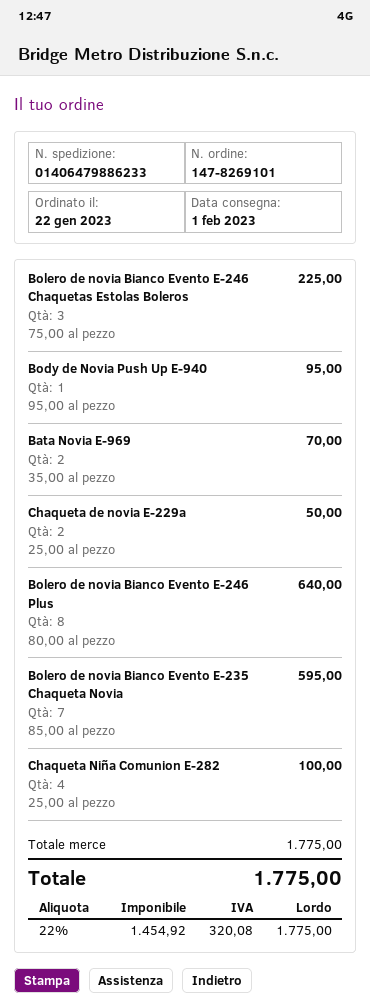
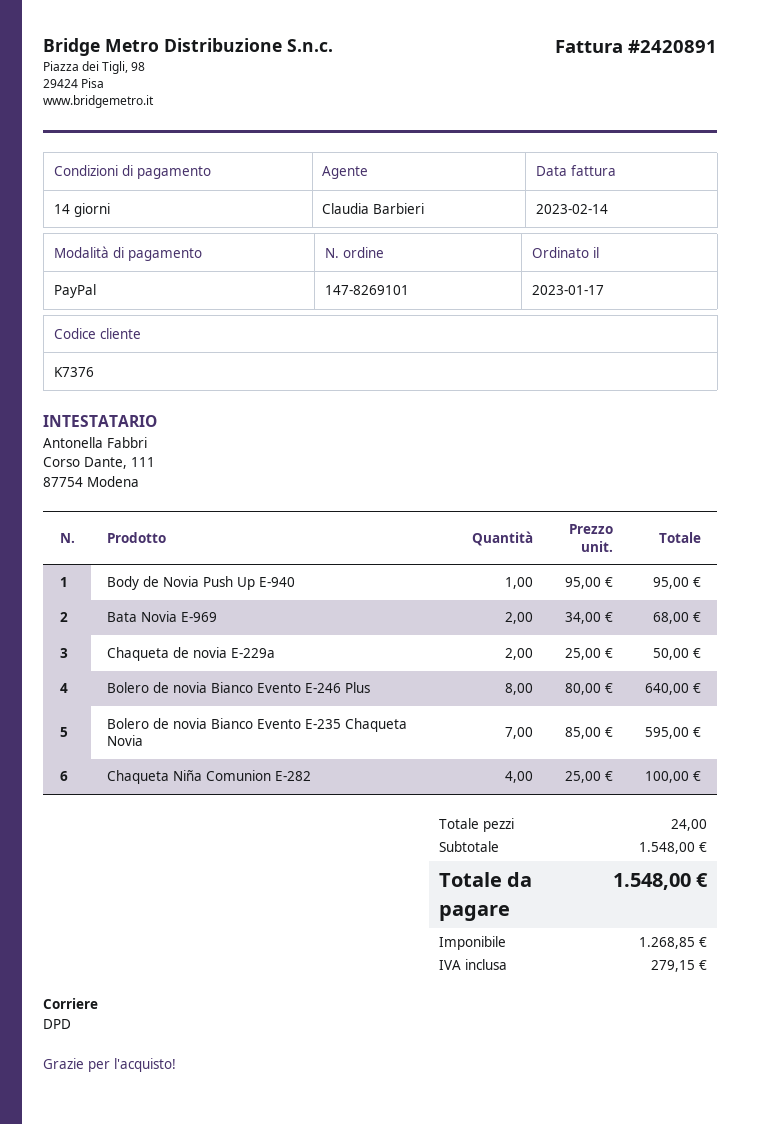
order date: 2023-01-22 -> 2023-01-17
Bolero de novia Bianco Evento E-246 Chaquetas Estolas Boleros: 3 x 75.00 = 225.00 -> none
Bata Novia E-969: 2 x 35.00 = 70.00 -> 2 x 34.00 = 68.00
subtotal: 1775.00 -> 1548.00
net: 1454.92 -> 1268.85
tax: 320.08 -> 279.15
total: 1775.00 -> 1548.00

